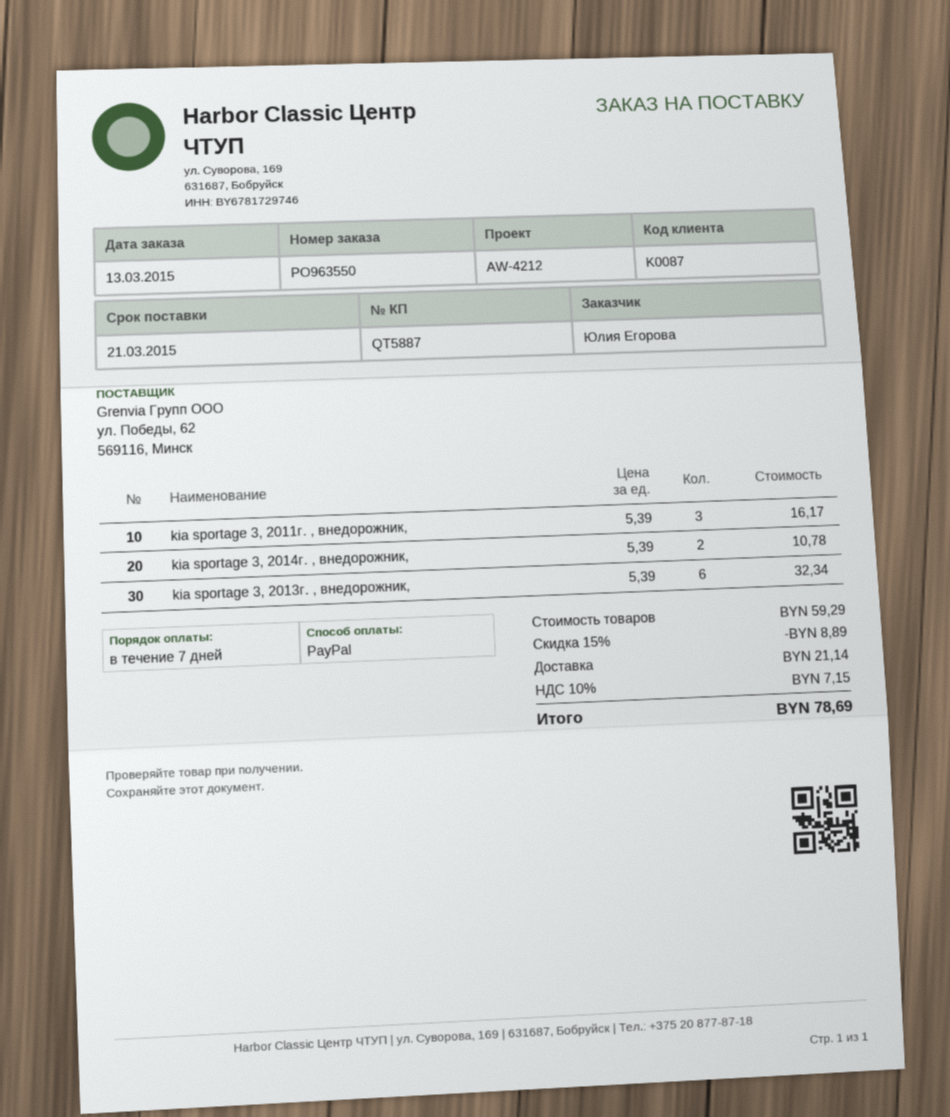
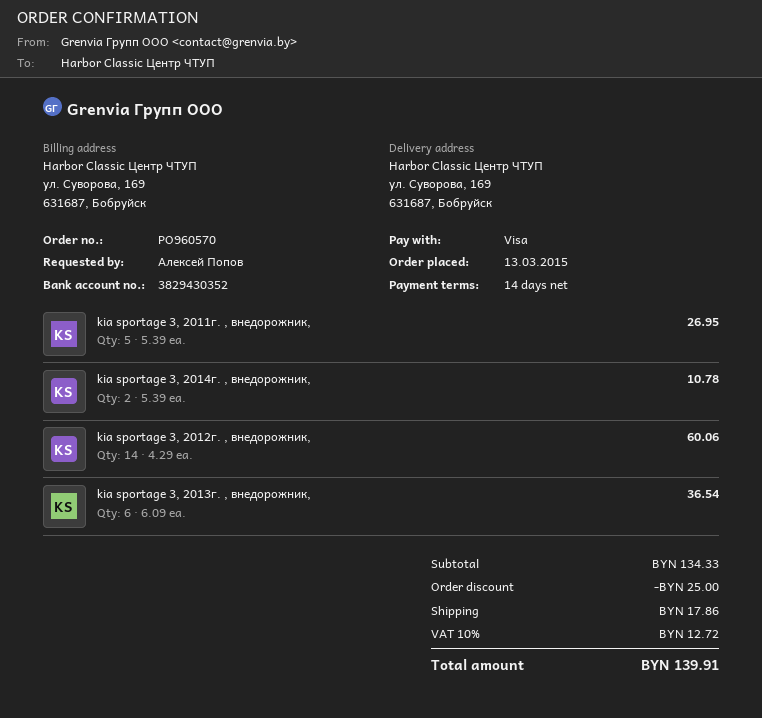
order number: PO963550 -> PO960570
payment terms: 7 days -> 14 days
ordered by: Юлия Егорова -> Алексей Попов
payment method: PayPal -> Visa
kia sportage 3, 2011г. , внедорожник,: 3 x 5.39 = 16.17 -> 5 x 5.39 = 26.95
kia sportage 3, 2013г. , внедорожник,: 6 x 5.39 = 32.34 -> 6 x 6.09 = 36.54
kia sportage 3, 2012г. , внедорожник,: none -> 14 x 4.29 = 60.06
subtotal: 59.29 -> 134.33
discount: 8.89 -> 25.00
shipping: 21.14 -> 17.86
tax: 10% = 7.15 -> 10% = 12.72
total: 78.69 -> 139.91

